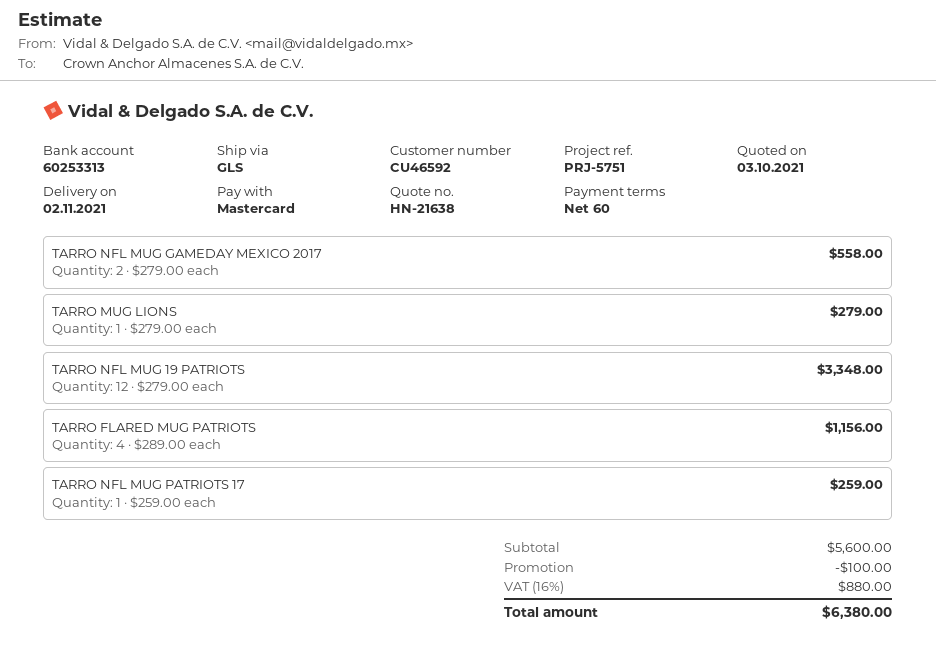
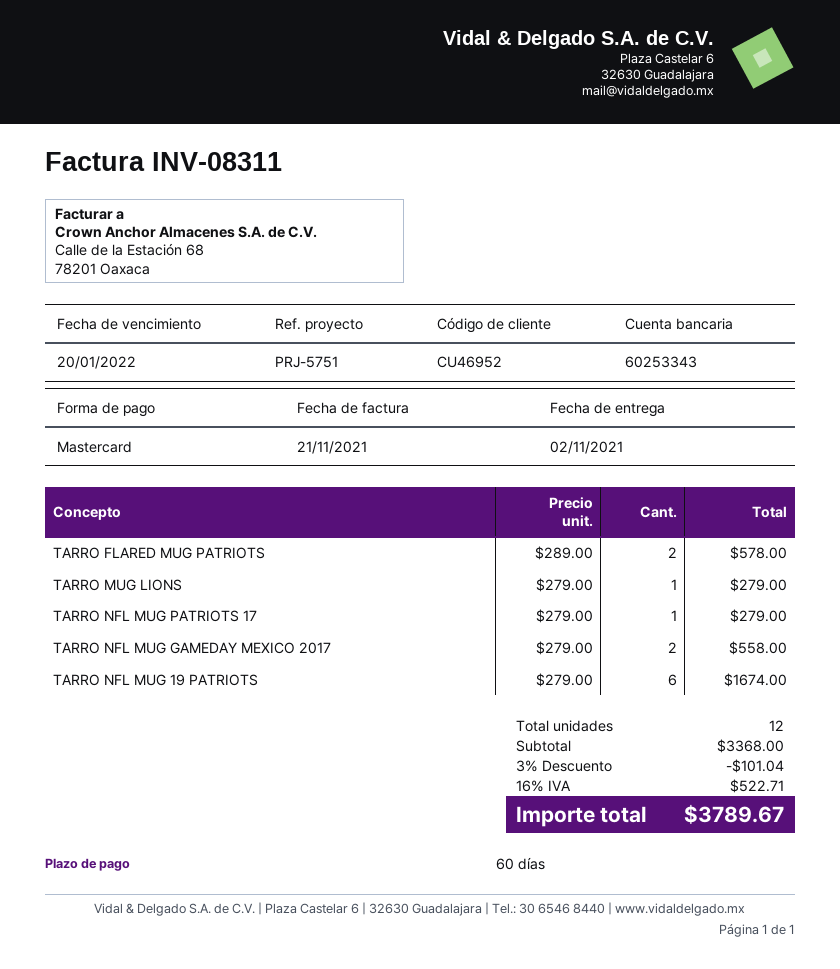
customer number: CU46592 -> CU46952
bank account: 60253313 -> 60253343
TARRO NFL MUG 19 PATRIOTS: 12 x 279.00 = 3348.00 -> 6 x 279.00 = 1674.00
TARRO FLARED MUG PATRIOTS: 4 x 289.00 = 1156.00 -> 2 x 289.00 = 578.00
TARRO NFL MUG PATRIOTS 17: 1 x 259.00 = 259.00 -> 1 x 279.00 = 279.00
subtotal: 5600.00 -> 3368.00
discount: 100.00 -> 101.04
tax: 16% = 880.00 -> 16% = 522.71
total: 6380.00 -> 3789.67

